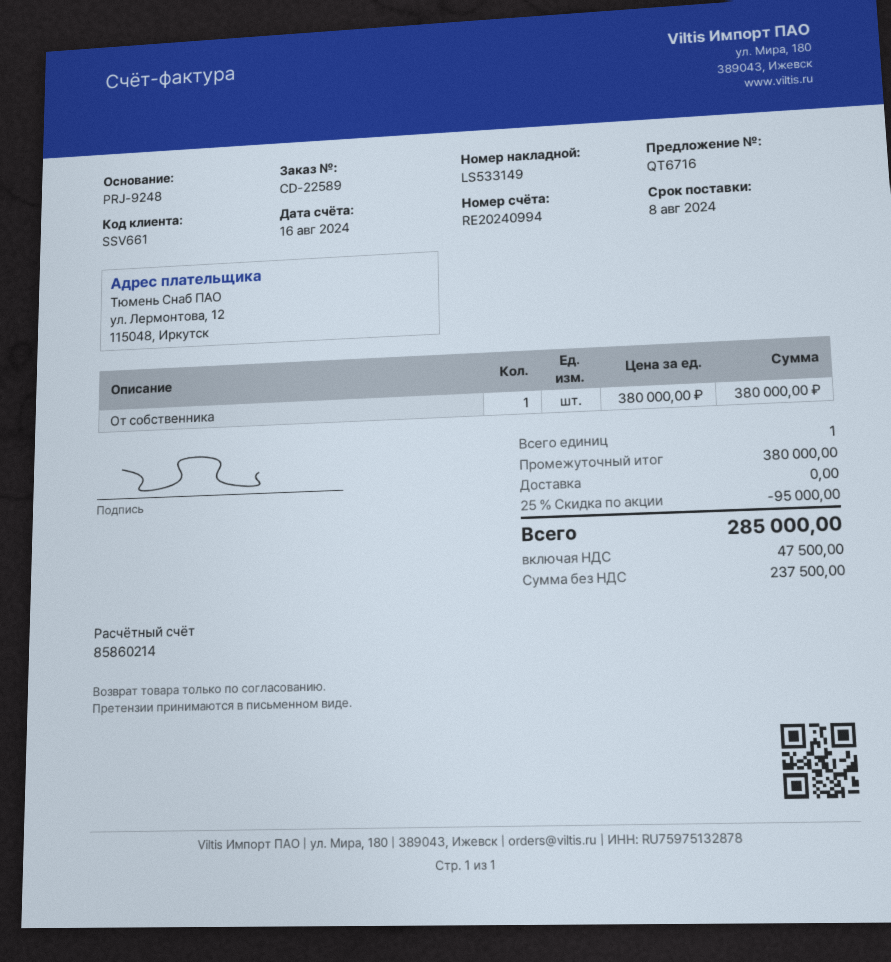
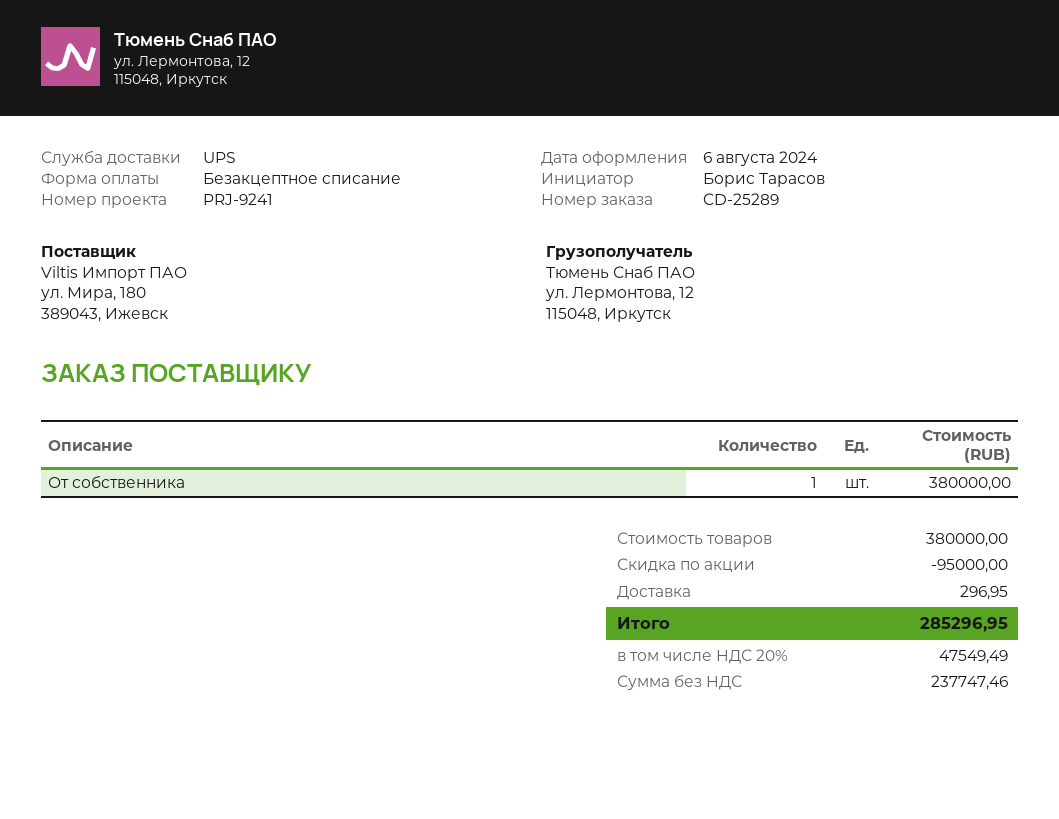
order number: CD-22589 -> CD-25289
reference: PRJ-9248 -> PRJ-9241
shipping: 0.00 -> 296.95
net: 237500.00 -> 237747.46
tax: 47500.00 -> 47549.49
total: 285000.00 -> 285296.95

